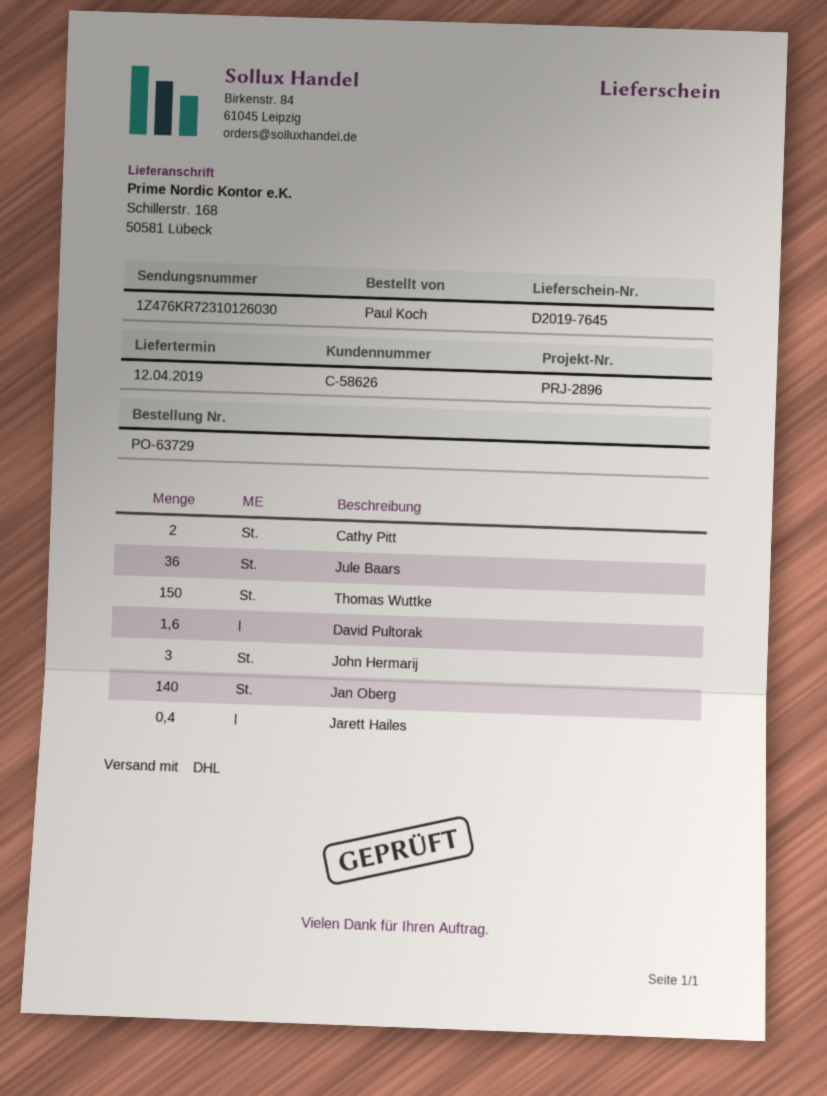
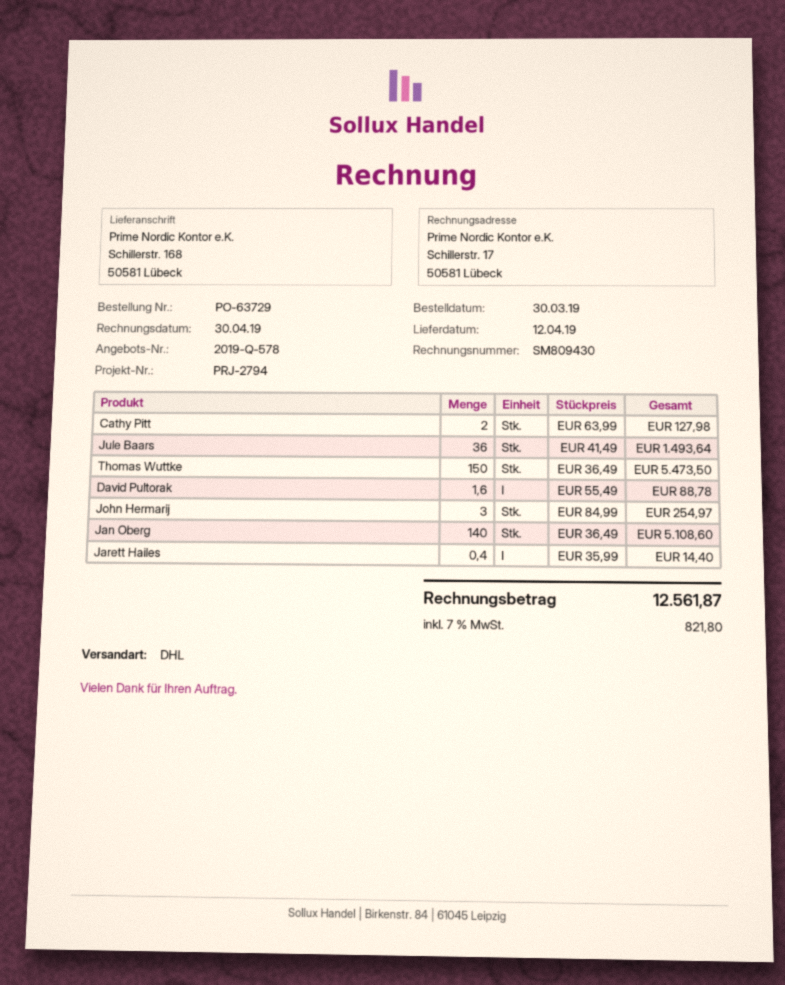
reference: PRJ-2896 -> PRJ-2794

